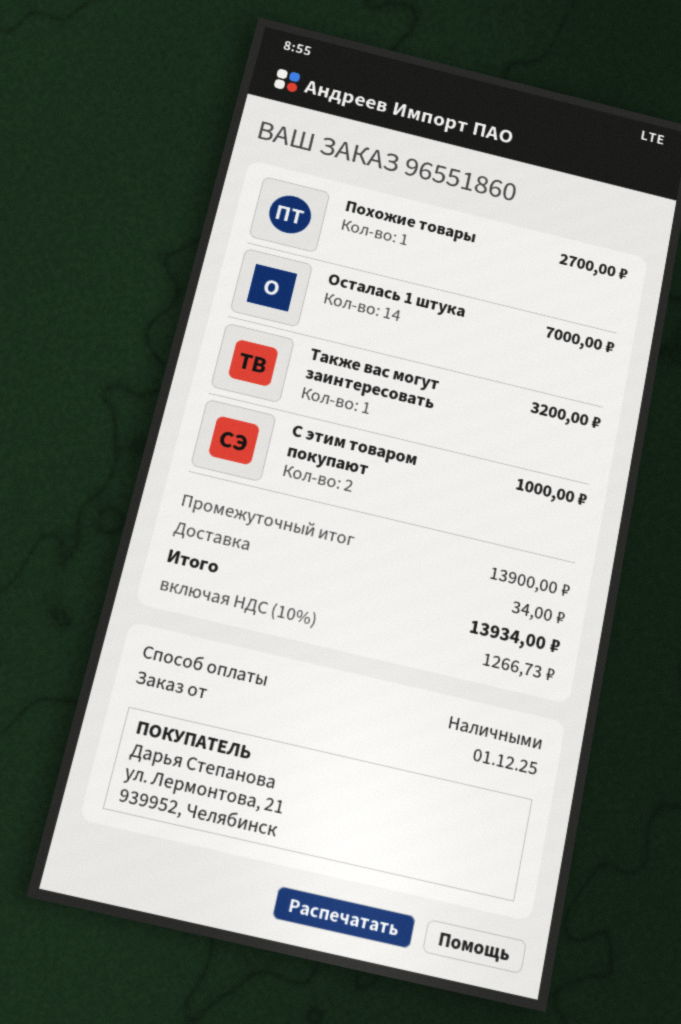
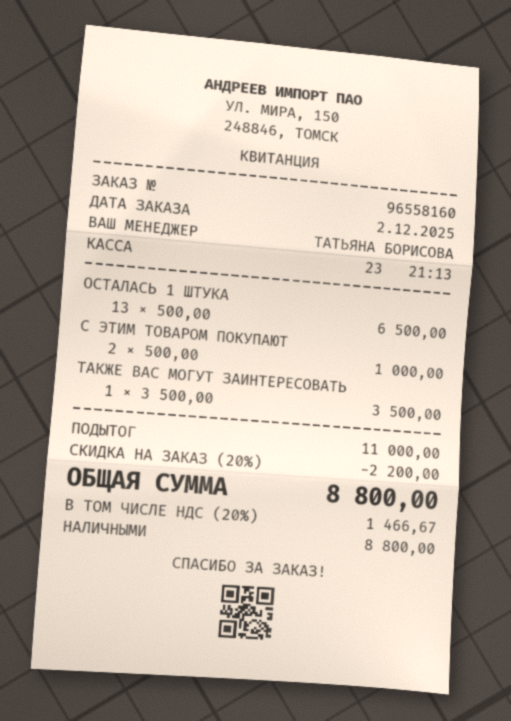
order number: 96551860 -> 96558160
order date: 2025-12-01 -> 2025-12-02
Похожие товары: 1 for 2700.00 -> none
Осталась 1 штука: 14 for 7000.00 -> 13 for 6500.00
Также вас могут заинтересовать: 1 for 3200.00 -> 1 for 3500.00
subtotal: 13900.00 -> 11000.00
discount: none -> 20% = 2200.00
shipping: 34.00 -> none
tax: 10% = 1266.73 -> 20% = 1466.67
total: 13934.00 -> 8800.00

